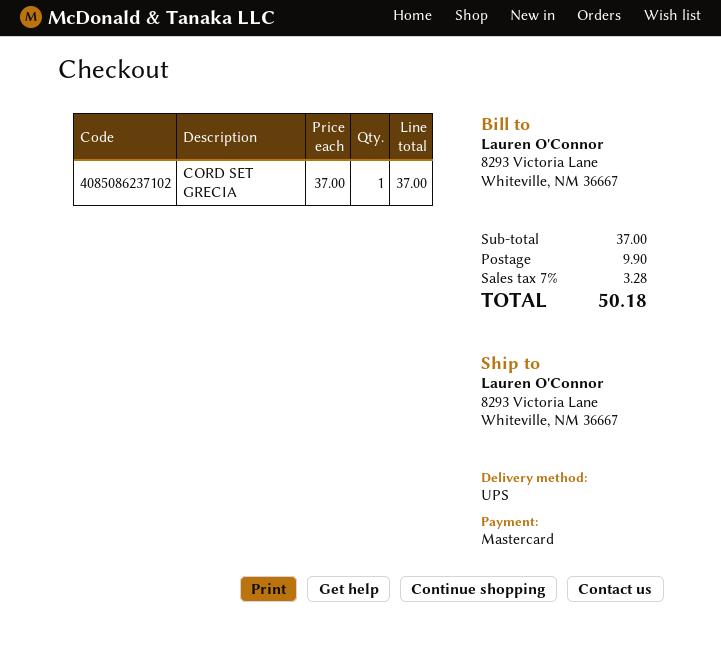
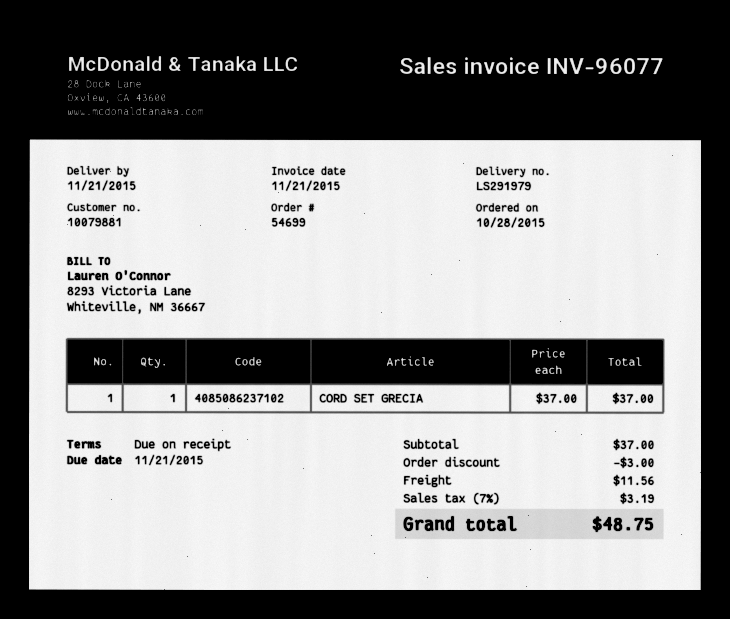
discount: none -> 3.00
shipping: 9.90 -> 11.56
tax: 7% = 3.28 -> 7% = 3.19
total: 50.18 -> 48.75

